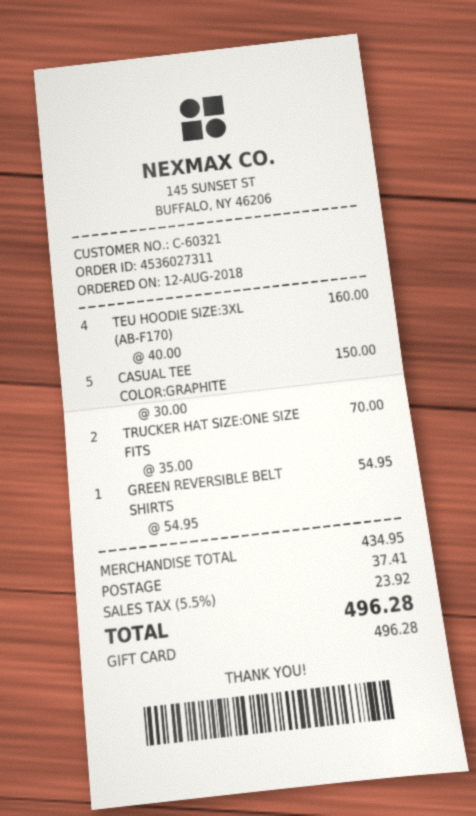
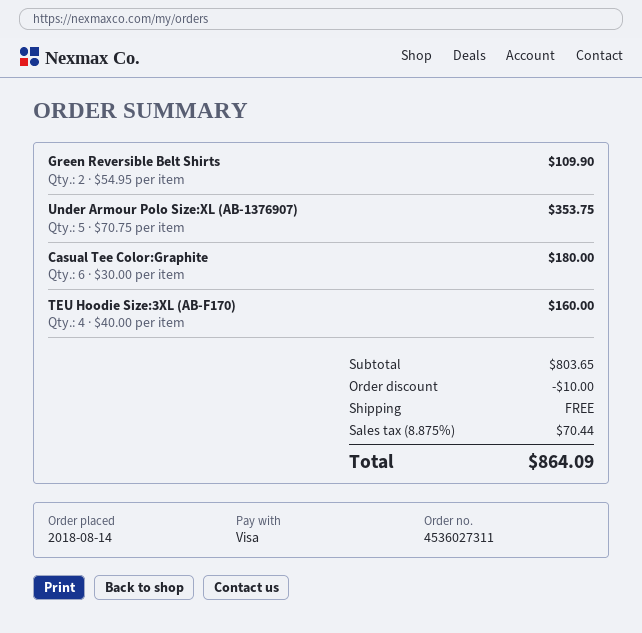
order date: 2018-08-12 -> 2018-08-14
payment method: gift card -> Visa
CASUAL TEE COLOR:GRAPHITE: 5 x 30.00 = 150.00 -> 6 x 30.00 = 180.00
TRUCKER HAT SIZE:ONE SIZE FITS: 2 x 35.00 = 70.00 -> none
GREEN REVERSIBLE BELT SHIRTS: 1 x 54.95 = 54.95 -> 2 x 54.95 = 109.90
Under Armour Polo Size:XL (AB-1376907): none -> 5 x 70.75 = 353.75
subtotal: 434.95 -> 803.65
discount: none -> 10.00
shipping: 37.41 -> 0.00
tax: 5.5% = 23.92 -> 8.875% = 70.44
total: 496.28 -> 864.09

